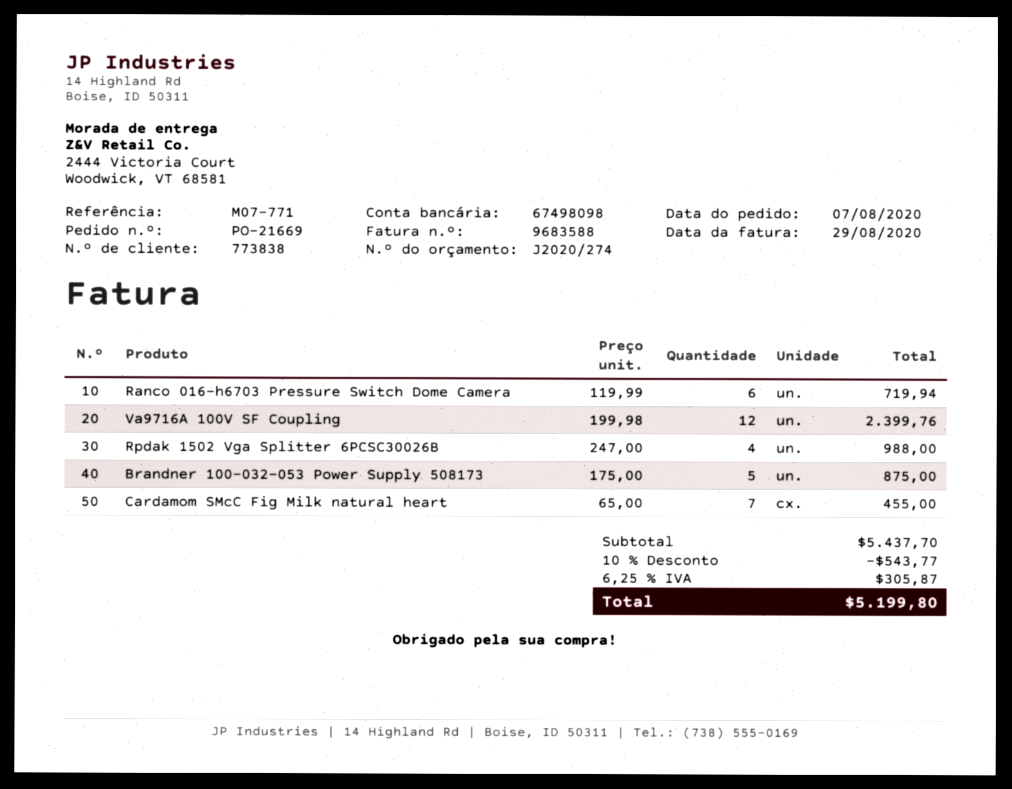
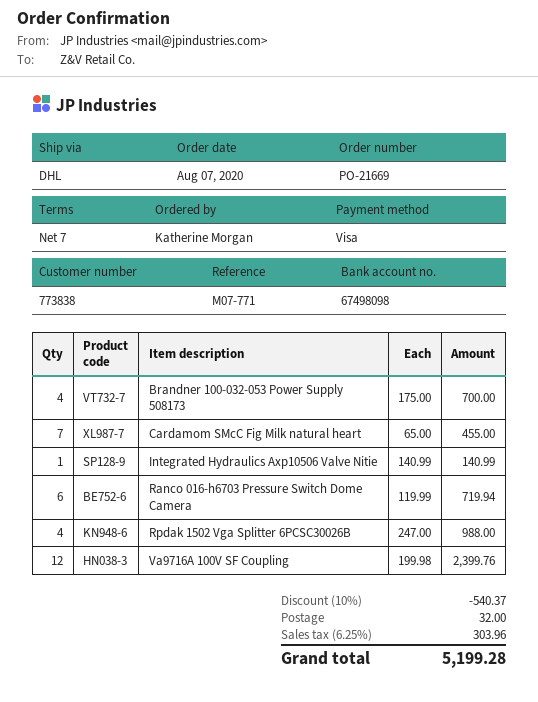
Brandner 100-032-053 Power Supply 508173: 5 x 175.00 = 875.00 -> 4 x 175.00 = 700.00
Integrated Hydraulics Axp10506 Valve Nitie: none -> 1 x 140.99 = 140.99
discount: 10% = 543.77 -> 10% = 540.37
shipping: none -> 32.00
tax: 6.25% = 305.87 -> 6.25% = 303.96
total: 5199.80 -> 5199.28

